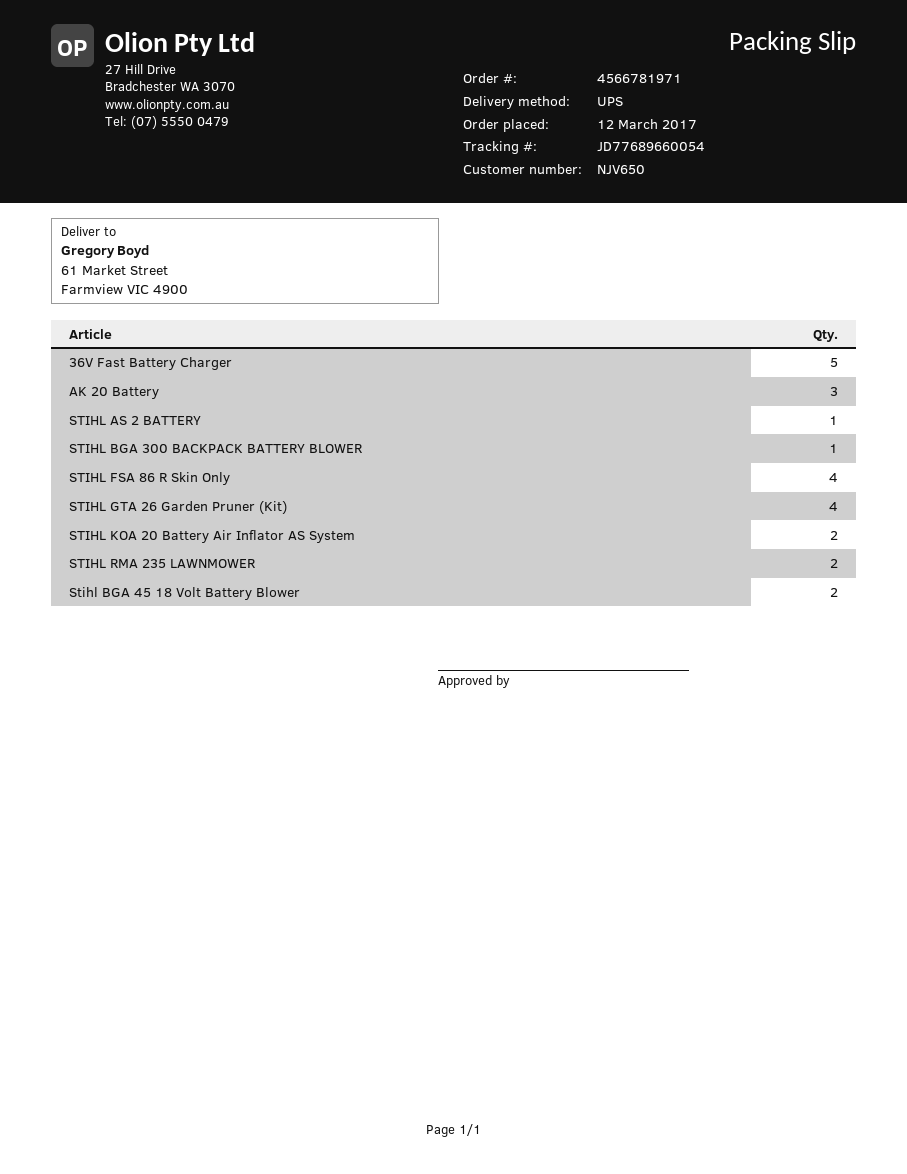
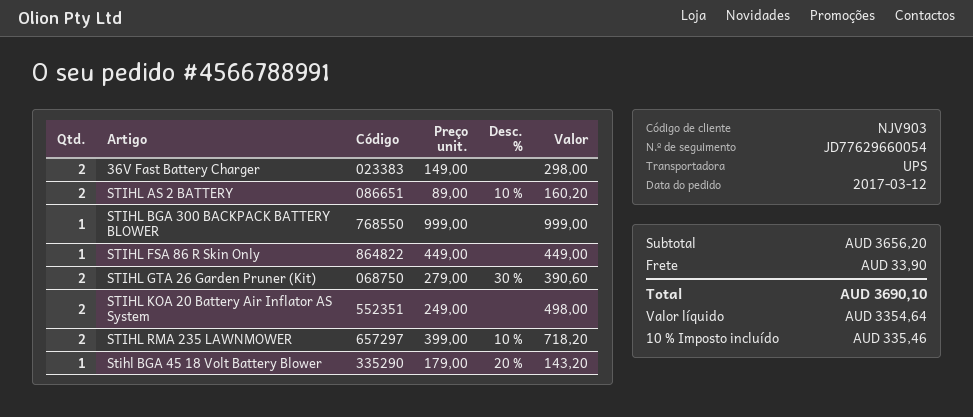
order number: 4566781971 -> 4566788991
customer number: NJV650 -> NJV903
tracking number: JD77689660054 -> JD77629660054
36V Fast Battery Charger: 5 -> 2
AK 20 Battery: 3 -> none
STIHL AS 2 BATTERY: 1 -> 2
STIHL FSA 86 R Skin Only: 4 -> 1
STIHL GTA 26 Garden Pruner (Kit): 4 -> 2
Stihl BGA 45 18 Volt Battery Blower: 2 -> 1

